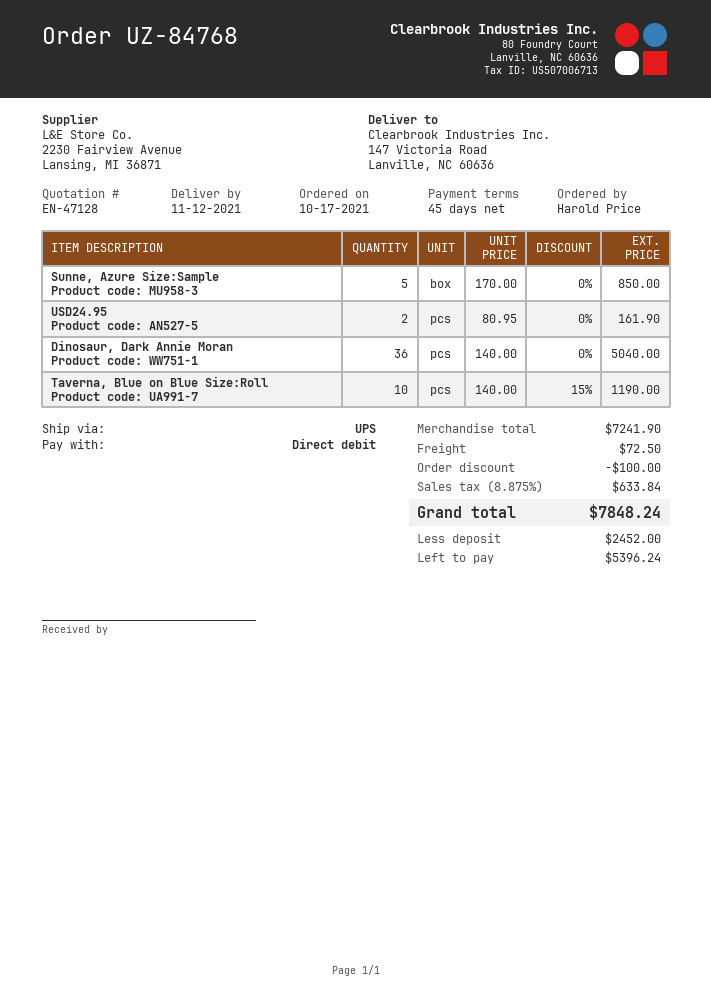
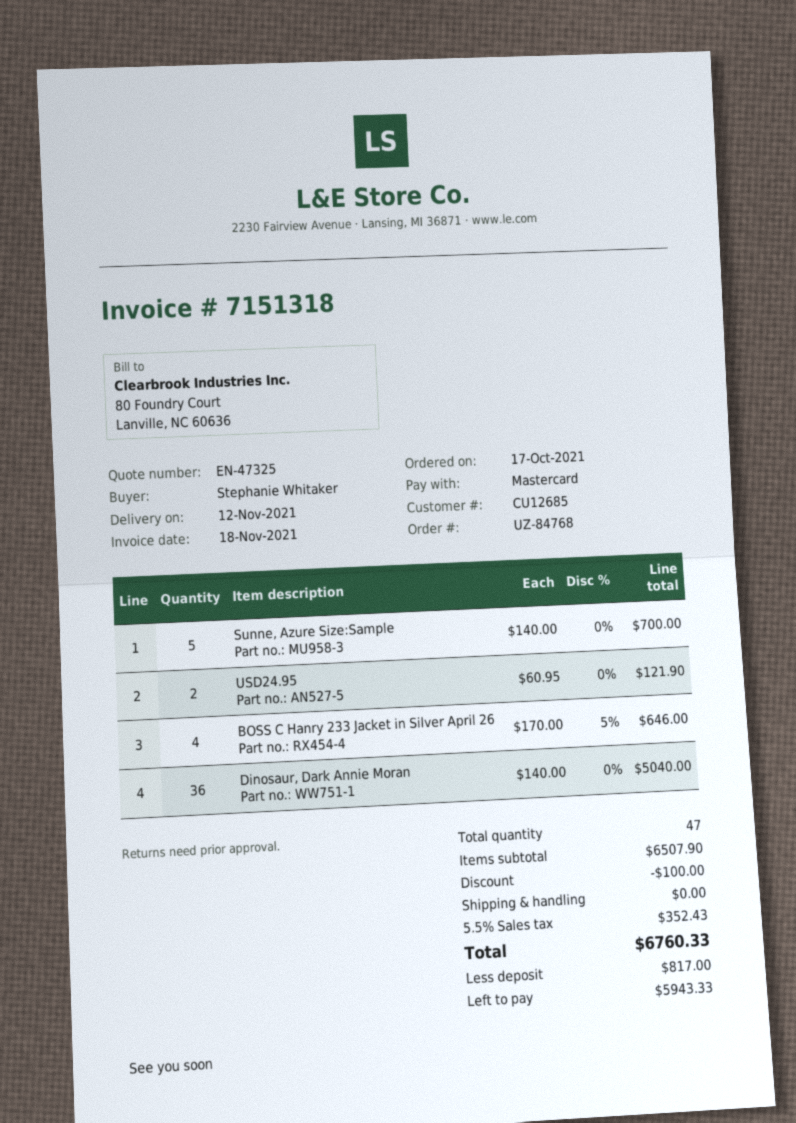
quote number: EN-47128 -> EN-47325
ordered by: Harold Price -> Stephanie Whitaker
payment method: direct debit -> Mastercard
Sunne, Azure Size:Sample: 5 x 170.00 = 850.00 -> 5 x 140.00 = 700.00
USD24.95: 2 x 80.95 = 161.90 -> 2 x 60.95 = 121.90
Taverna, Blue on Blue Size:Roll: 10 x 140.00 - 15% = 1190.00 -> none
BOSS C Hanry 233 Jacket in Silver April 26: none -> 4 x 170.00 - 5% = 646.00
subtotal: 7241.90 -> 6507.90
shipping: 72.50 -> 0.00
tax: 8.875% = 633.84 -> 5.5% = 352.43
total: 7848.24 -> 6760.33
deposit: 2452.00 -> 817.00
balance: 5396.24 -> 5943.33

